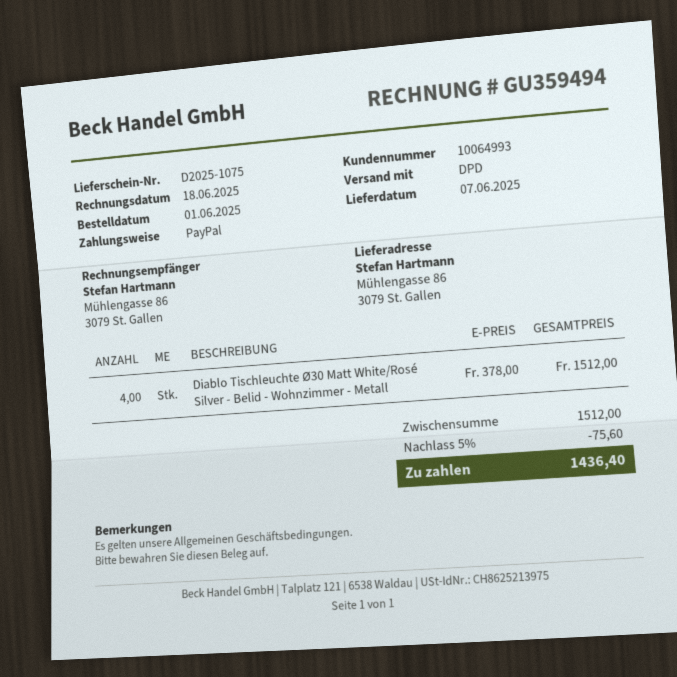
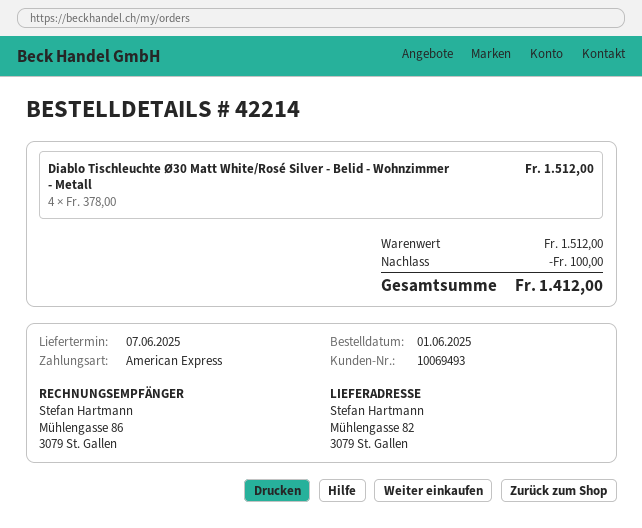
customer number: 10064993 -> 10069493
payment method: PayPal -> American Express
ship to: Mühlengasse 86, 3079 St. Gallen -> Mühlengasse 82, 3079 St. Gallen
discount: 75.60 -> 100.00
total: 1436.40 -> 1412.00

